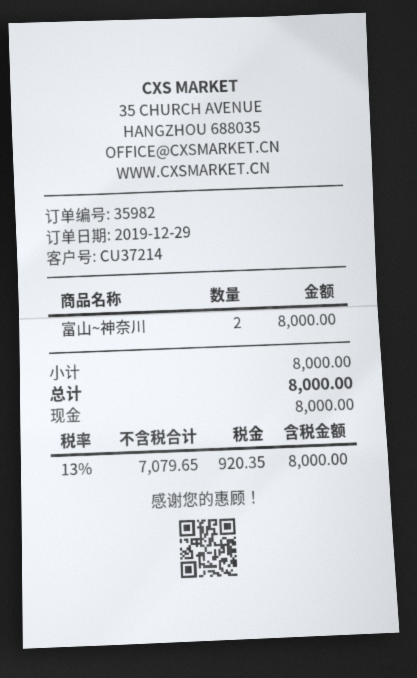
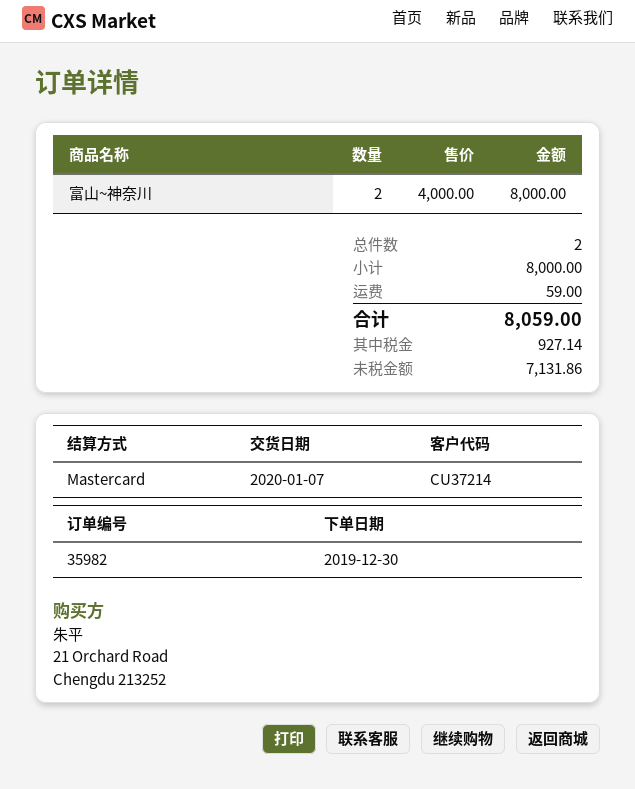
order date: 2019-12-29 -> 2019-12-30
payment method: cash -> Mastercard
shipping: none -> 59.00
net: 7079.65 -> 7131.86
tax: 920.35 -> 927.14
total: 8000.00 -> 8059.00

